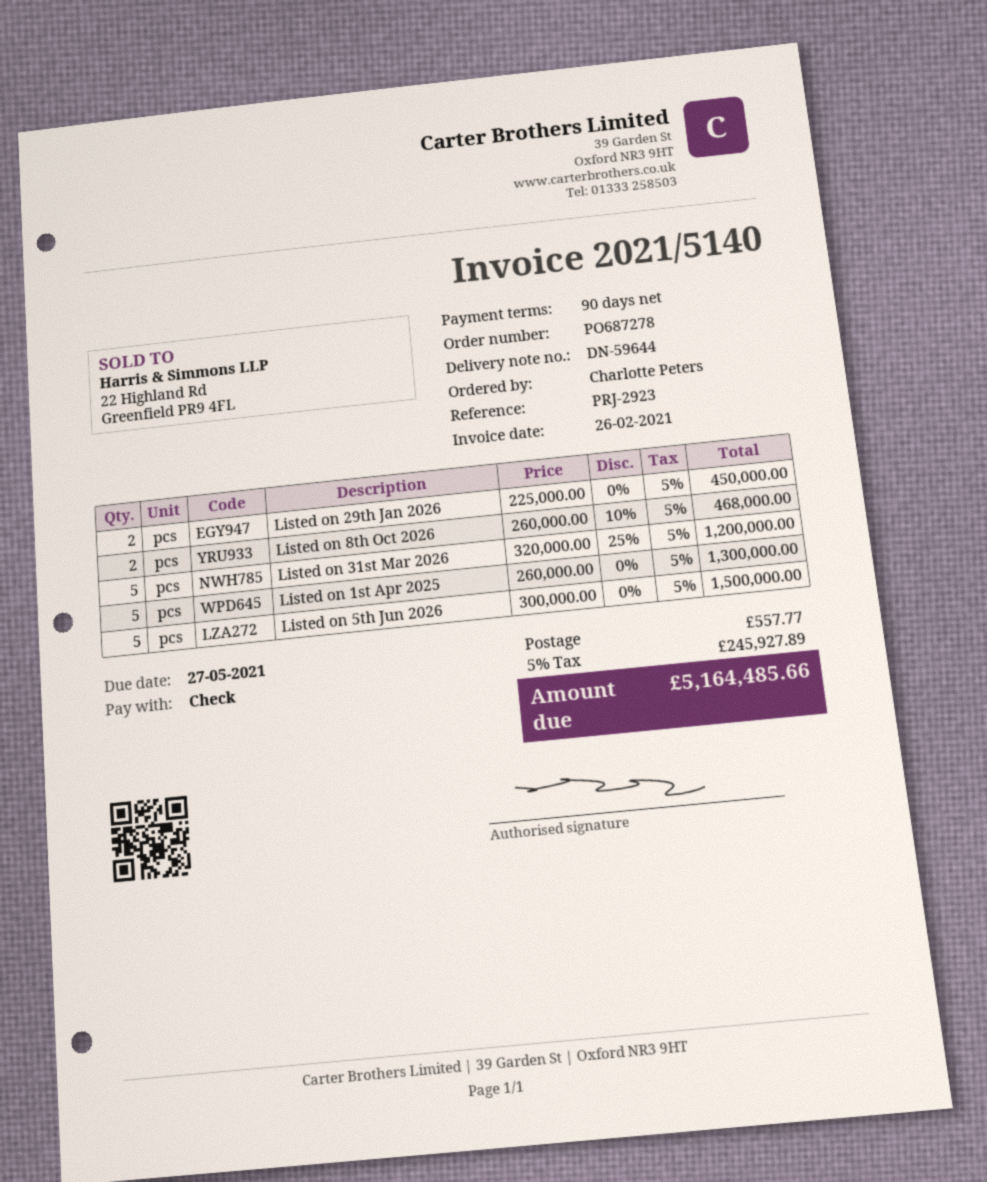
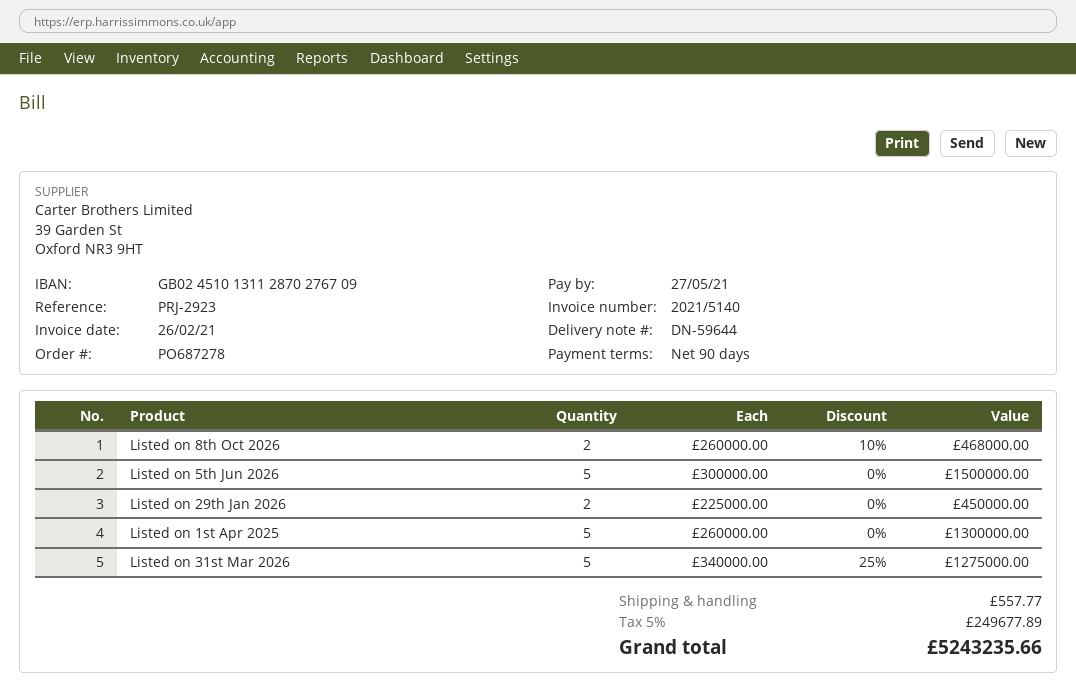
Listed on 31st Mar 2026: 5 x 320000.00 - 25% = 1200000.00 -> 5 x 340000.00 - 25% = 1275000.00
tax: 5% = 245927.89 -> 5% = 249677.89
total: 5164485.66 -> 5243235.66

